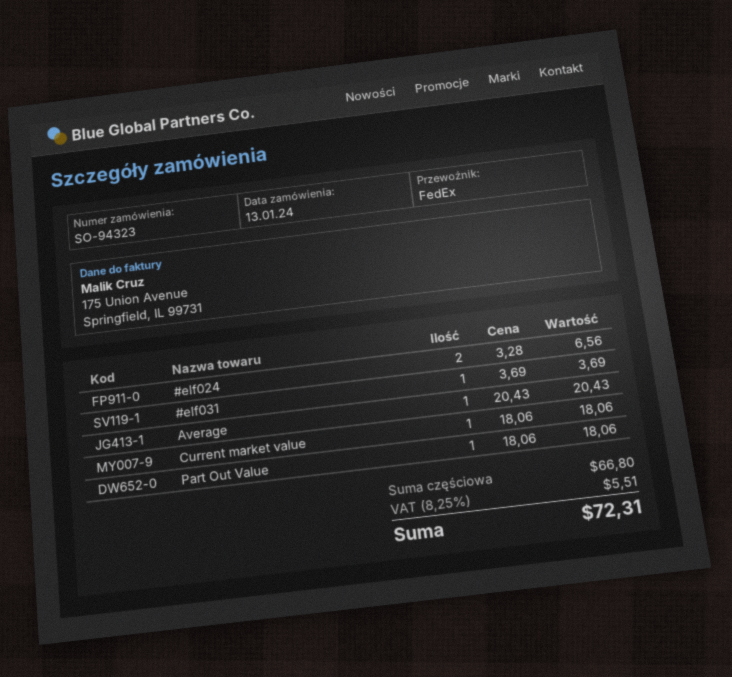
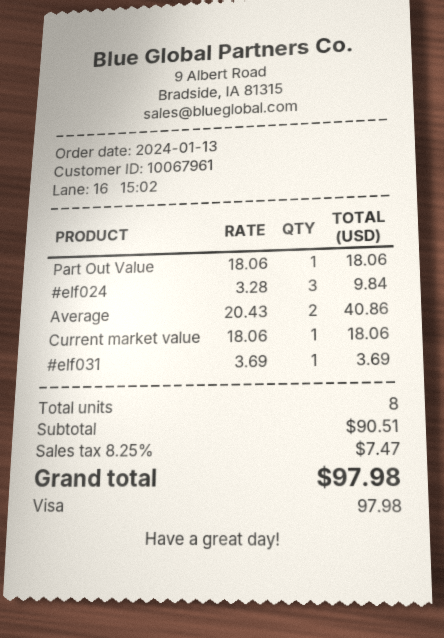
#elf024: 2 x 3.28 = 6.56 -> 3 x 3.28 = 9.84
Average: 1 x 20.43 = 20.43 -> 2 x 20.43 = 40.86
subtotal: 66.80 -> 90.51
tax: 8.25% = 5.51 -> 8.25% = 7.47
total: 72.31 -> 97.98

